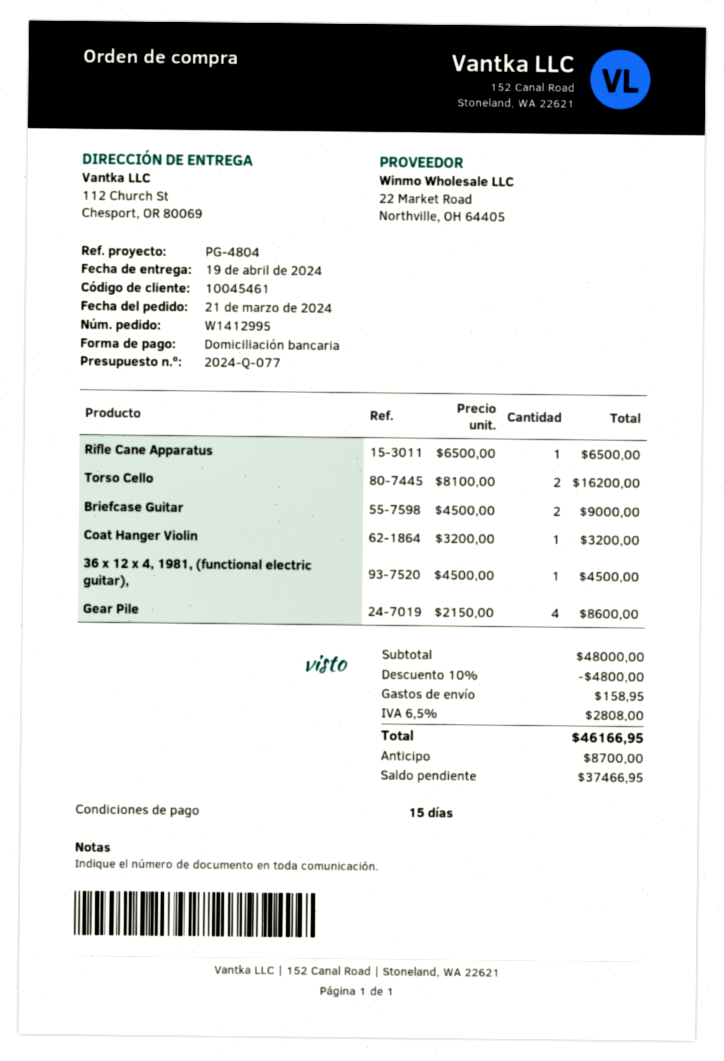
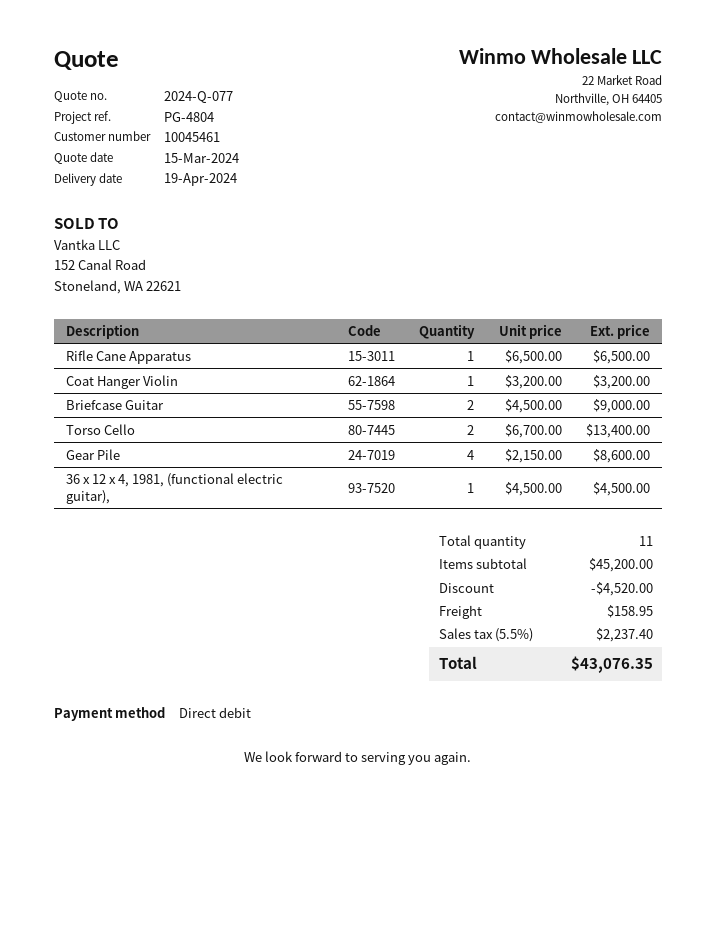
Torso Cello: 2 x 8100.00 = 16200.00 -> 2 x 6700.00 = 13400.00
subtotal: 48000.00 -> 45200.00
discount: 4800.00 -> 4520.00
tax: 6.5% = 2808.00 -> 5.5% = 2237.40
total: 46166.95 -> 43076.35

